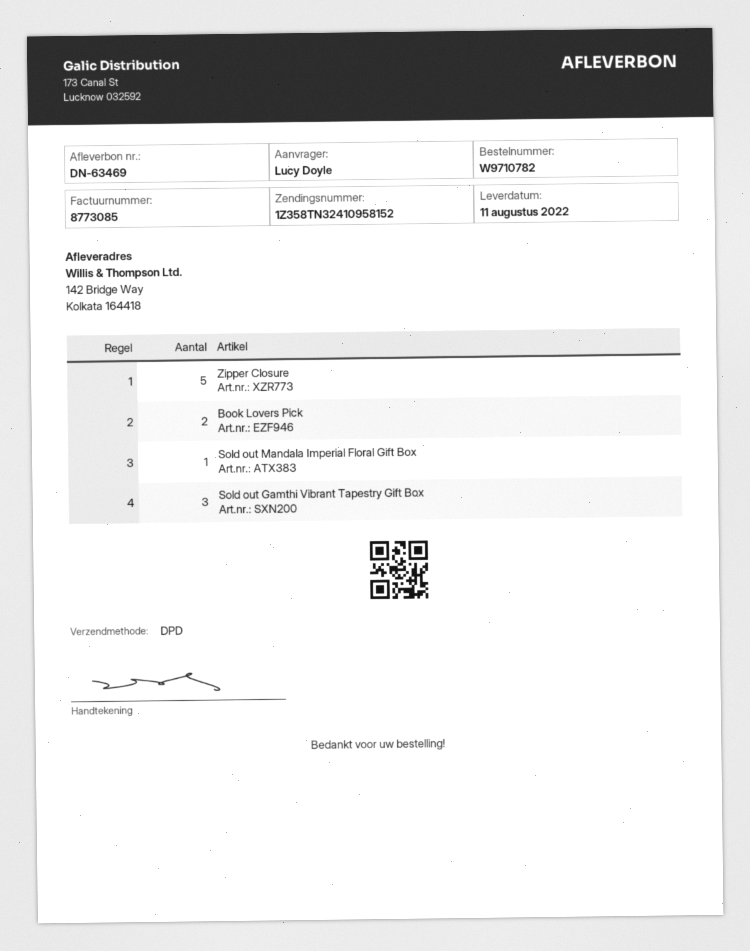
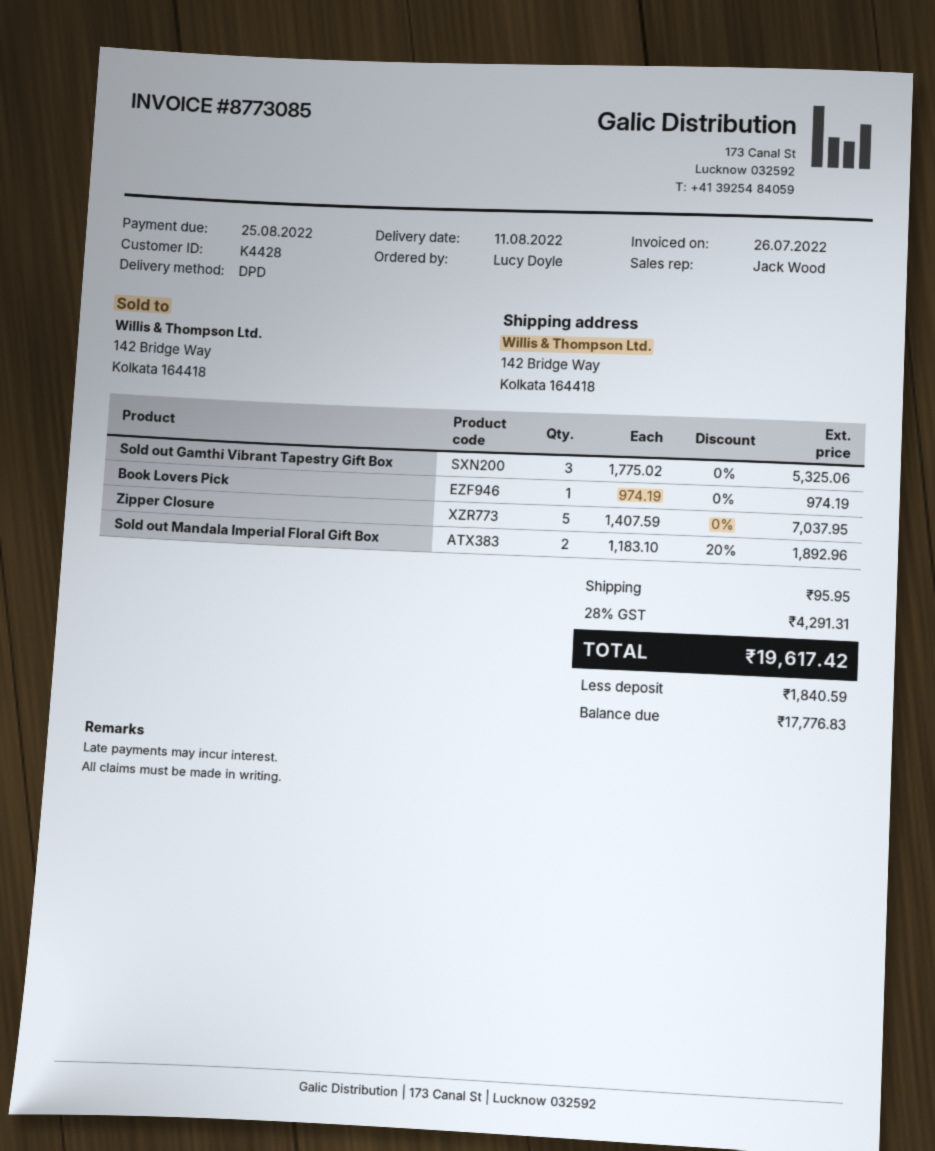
Book Lovers Pick: 2 -> 1
Sold out Mandala Imperial Floral Gift Box: 1 -> 2

